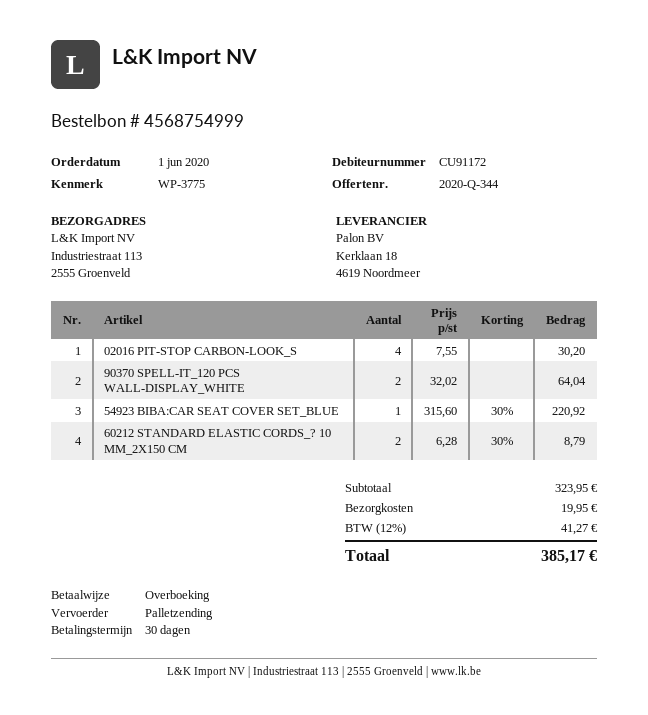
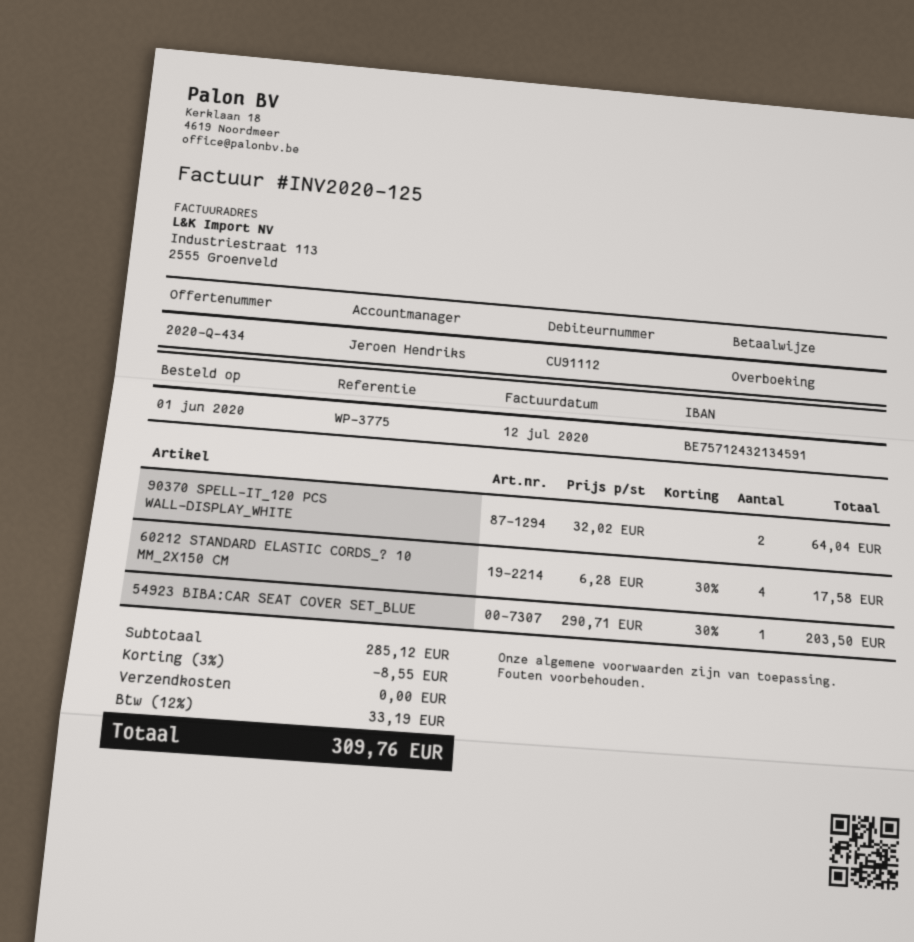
quote number: 2020-Q-344 -> 2020-Q-434
customer number: CU91172 -> CU91112
02016 PIT-STOP CARBON-LOOK_S: 4 x 7.55 = 30.20 -> none
54923 BIBA:CAR SEAT COVER SET_BLUE: 1 x 315.60 - 30% = 220.92 -> 1 x 290.71 - 30% = 203.50
60212 STANDARD ELASTIC CORDS_? 10 MM_2X150 CM: 2 x 6.28 - 30% = 8.79 -> 4 x 6.28 - 30% = 17.58
subtotal: 323.95 -> 285.12
discount: none -> 3% = 8.55
shipping: 19.95 -> 0.00
tax: 12% = 41.27 -> 12% = 33.19
total: 385.17 -> 309.76

